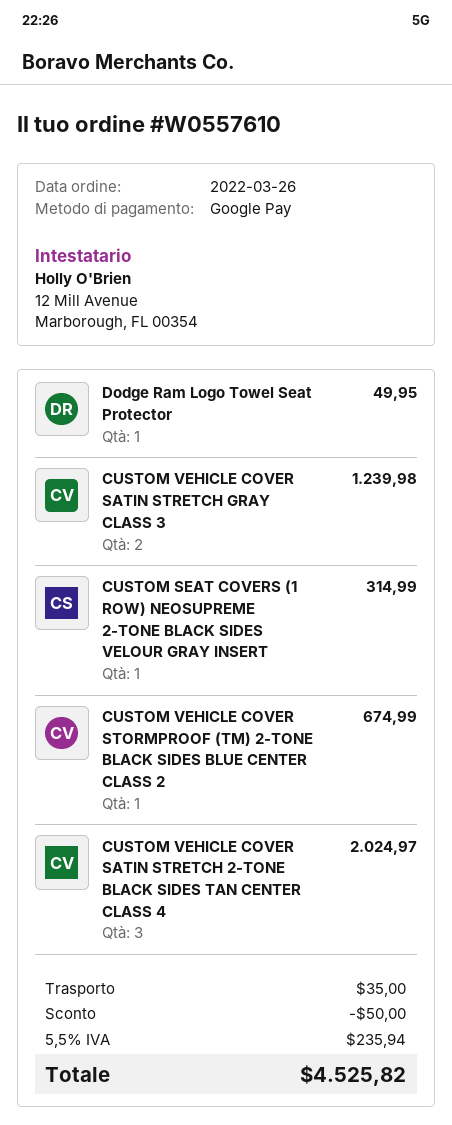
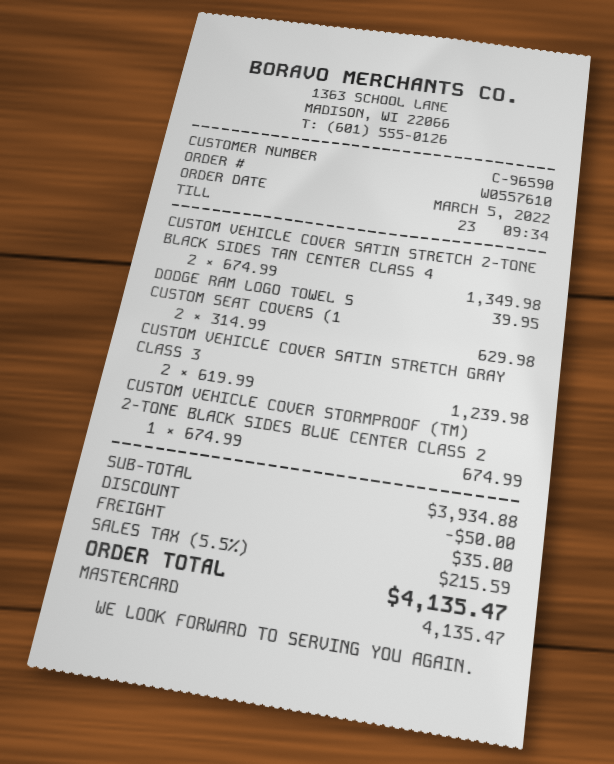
order date: 2022-03-26 -> 2022-03-05
payment method: Google Pay -> Mastercard
Dodge Ram Logo Towel Seat Protector: 1 for 49.95 -> 1 for 39.95
CUSTOM SEAT COVERS (1 ROW) NEOSUPREME 2-TONE BLACK SIDES VELOUR GRAY INSERT: 1 for 314.99 -> 2 for 629.98
CUSTOM VEHICLE COVER SATIN STRETCH 2-TONE BLACK SIDES TAN CENTER CLASS 4: 3 for 2024.97 -> 2 for 1349.98
tax: 5.5% = 235.94 -> 5.5% = 215.59
total: 4525.82 -> 4135.47

